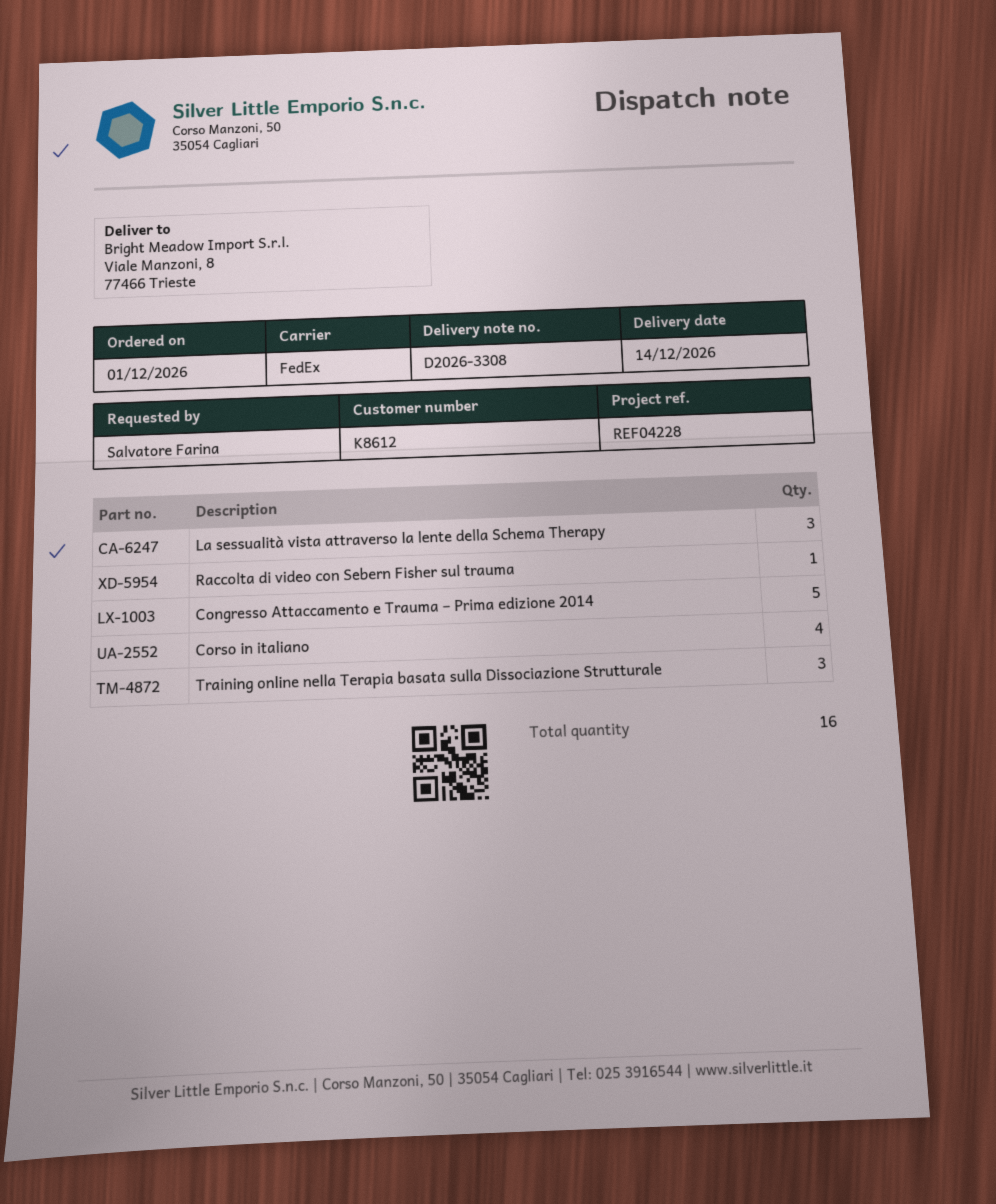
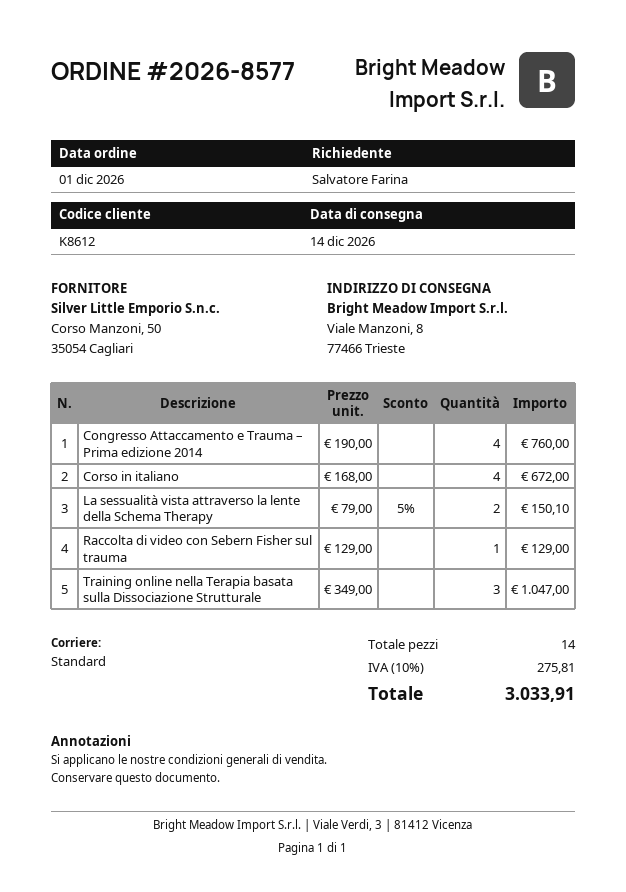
shipping method: FedEx -> standard
La sessualità vista attraverso la lente della Schema Therapy: 3 -> 2
Congresso Attaccamento e Trauma – Prima edizione 2014: 5 -> 4
total quantity: 16 -> 14

